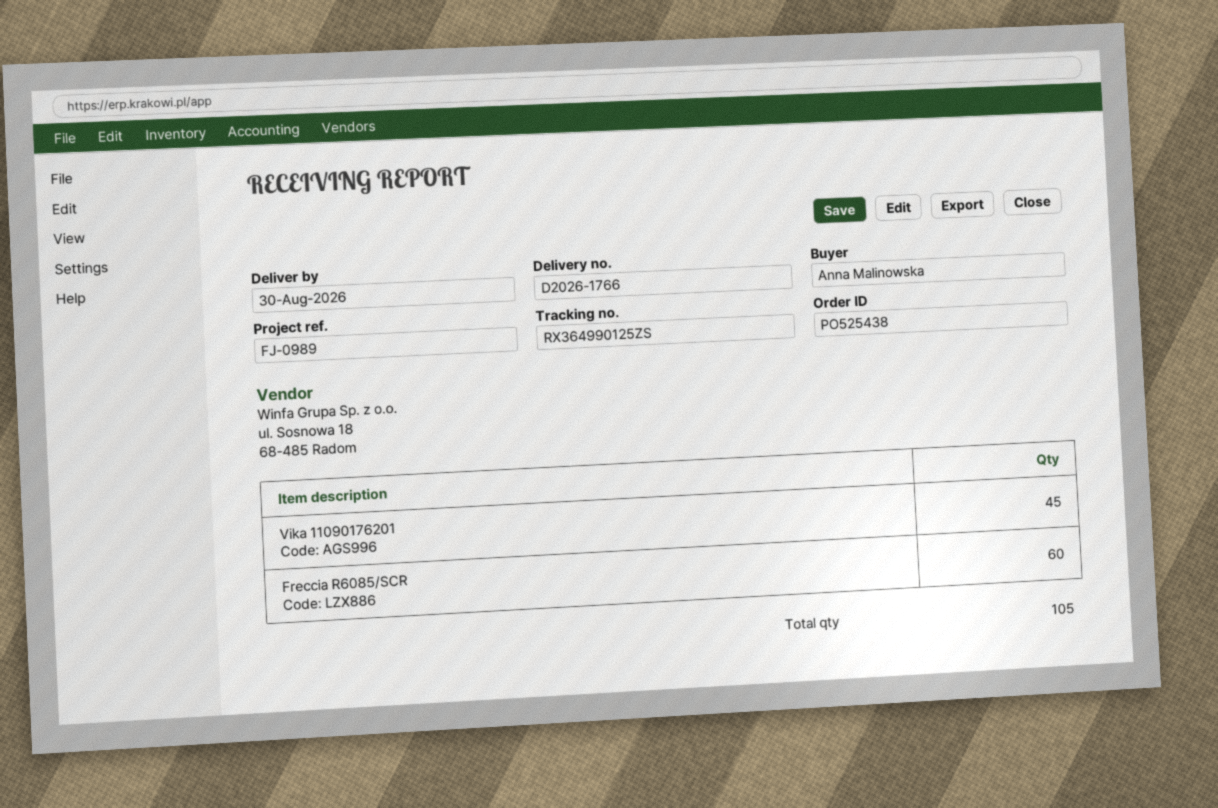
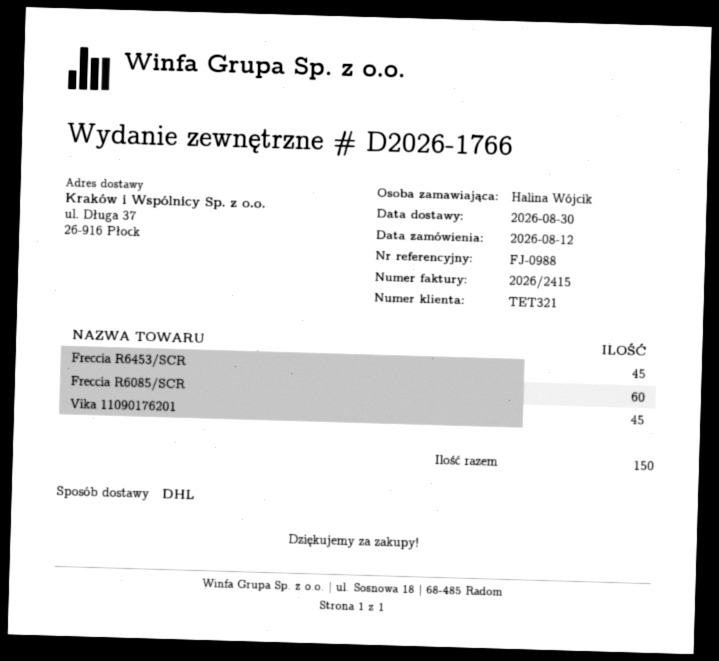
reference: FJ-0989 -> FJ-0988
ordered by: Anna Malinowska -> Halina Wójcik
Freccia R6453/SCR: none -> 45
total quantity: 105 -> 150

